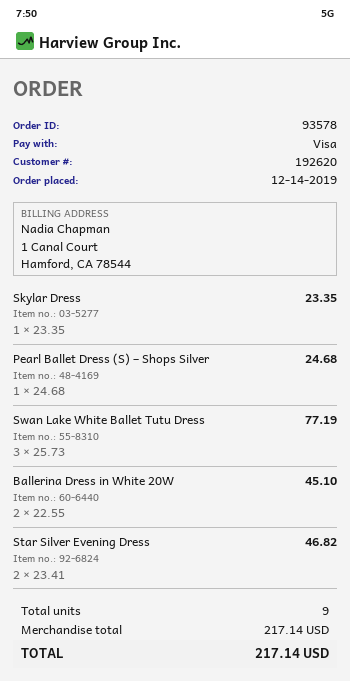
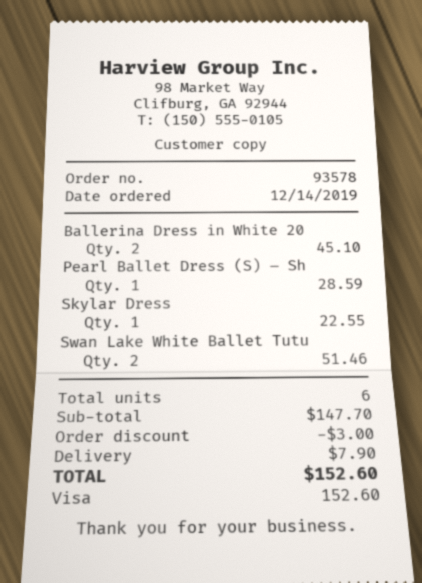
Skylar Dress: 1 for 23.35 -> 1 for 22.55
Pearl Ballet Dress (S) – Shops Silver: 1 for 24.68 -> 1 for 28.59
Swan Lake White Ballet Tutu Dress: 3 for 77.19 -> 2 for 51.46
Star Silver Evening Dress: 2 for 46.82 -> none
total quantity: 9 -> 6
subtotal: 217.14 -> 147.70
discount: none -> 3.00
shipping: none -> 7.90
total: 217.14 -> 152.60

